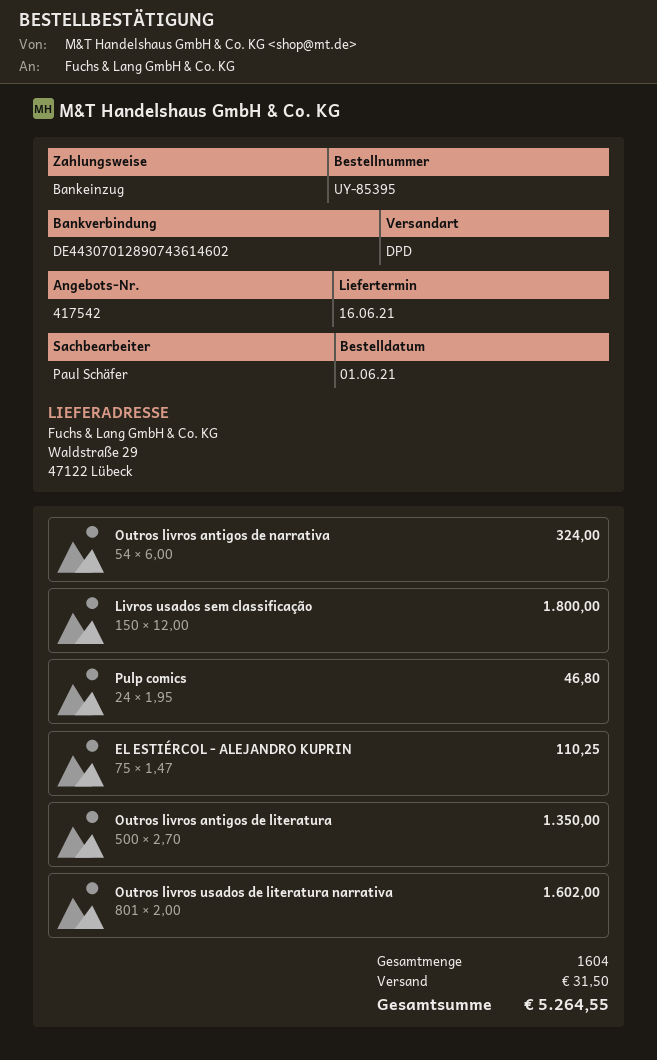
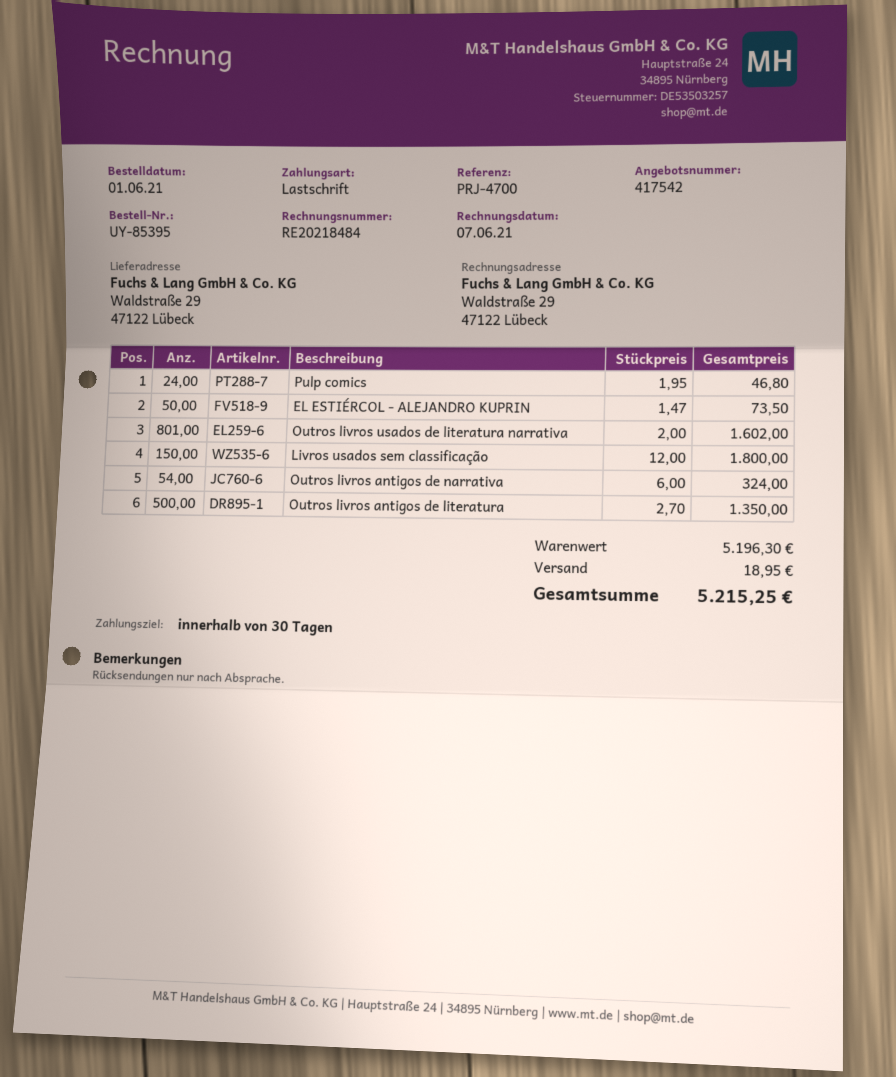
EL ESTIÉRCOL - ALEJANDRO KUPRIN: 75 x 1.47 = 110.25 -> 50 x 1.47 = 73.50
shipping: 31.50 -> 18.95
total: 5264.55 -> 5215.25

